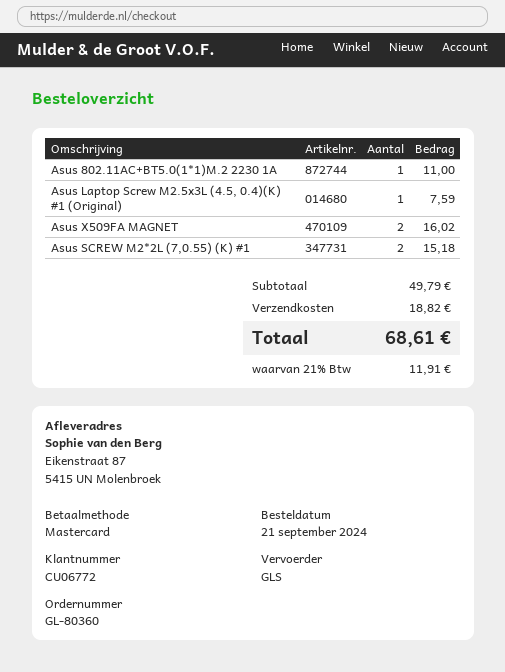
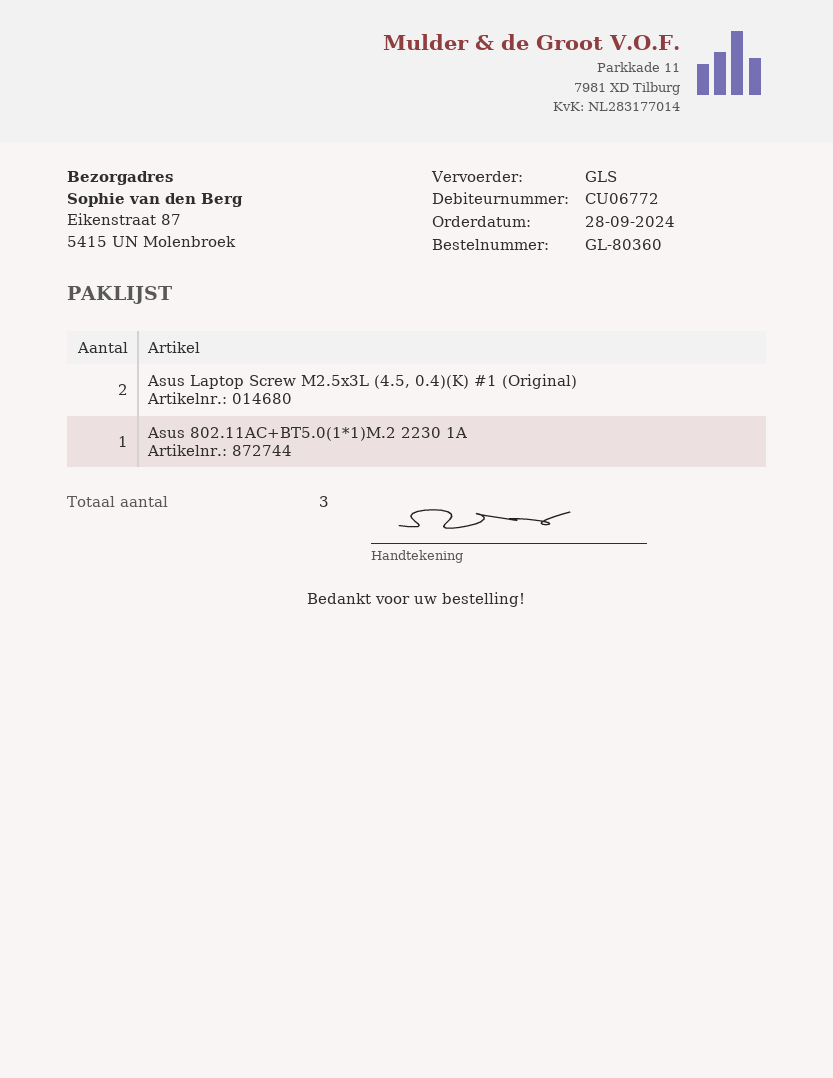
order date: 2024-09-21 -> 2024-09-28
Asus Laptop Screw M2.5x3L (4.5, 0.4)(K) #1 (Original): 1 -> 2
Asus X509FA MAGNET: 2 -> none
Asus SCREW M2*2L (7,0.55) (K) #1: 2 -> none

